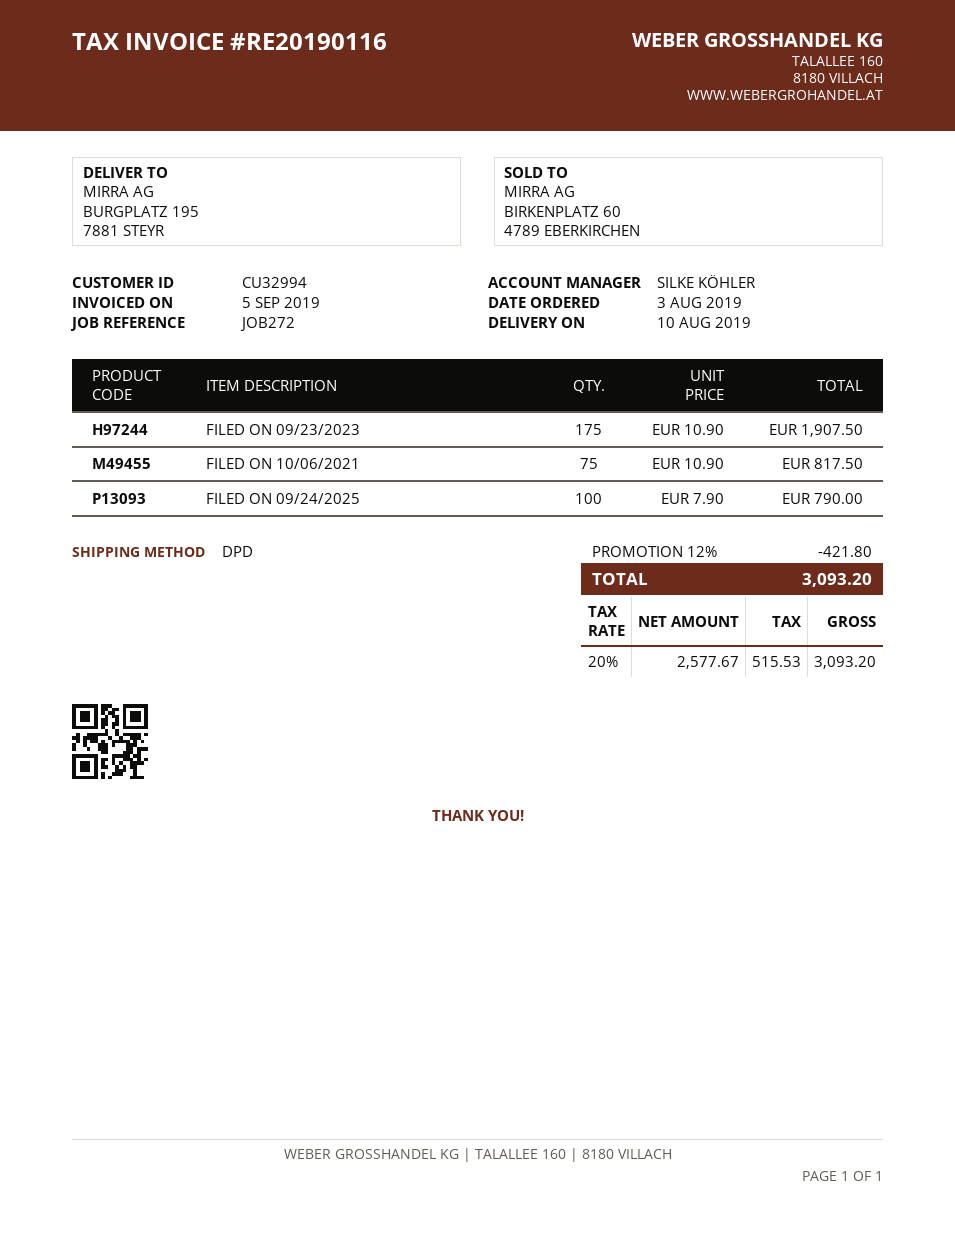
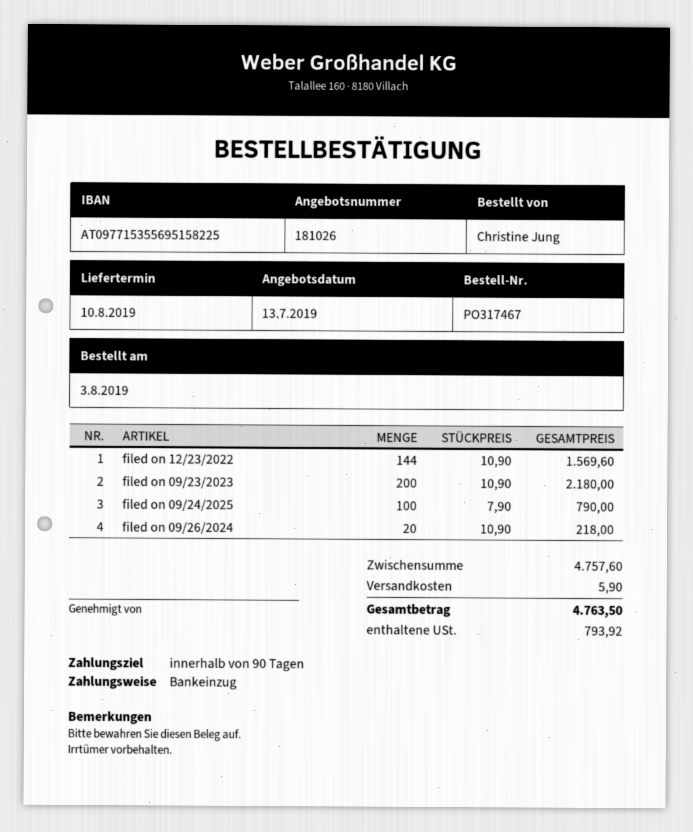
FILED ON 09/23/2023: 175 x 10.90 = 1907.50 -> 200 x 10.90 = 2180.00
FILED ON 10/06/2021: 75 x 10.90 = 817.50 -> none
filed on 12/23/2022: none -> 144 x 10.90 = 1569.60
filed on 09/26/2024: none -> 20 x 10.90 = 218.00
discount: 12% = 421.80 -> none
shipping: none -> 5.90
tax: 515.53 -> 793.92
total: 3093.20 -> 4763.50

